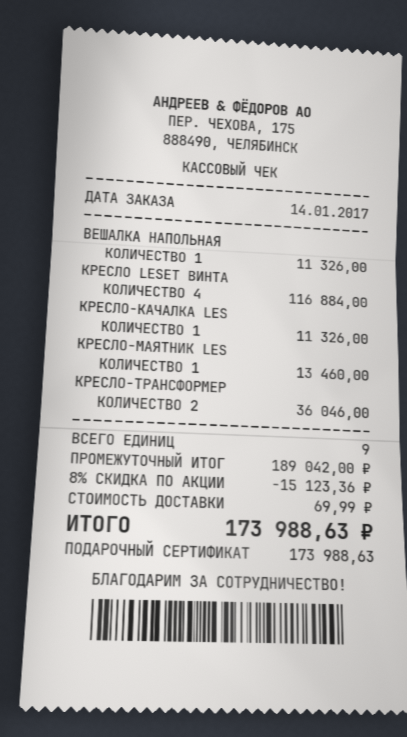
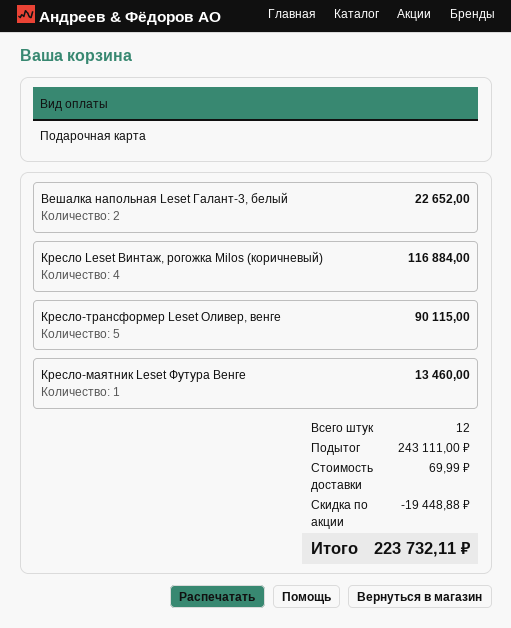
ВЕШАЛКА НАПОЛЬНАЯ: 1 for 11326.00 -> 2 for 22652.00
КРЕСЛО-КАЧАЛКА LES: 1 for 11326.00 -> none
КРЕСЛО-ТРАНСФОРМЕР: 2 for 36046.00 -> 5 for 90115.00
total quantity: 9 -> 12
subtotal: 189042.00 -> 243111.00
discount: 15123.36 -> 19448.88
total: 173988.63 -> 223732.11

